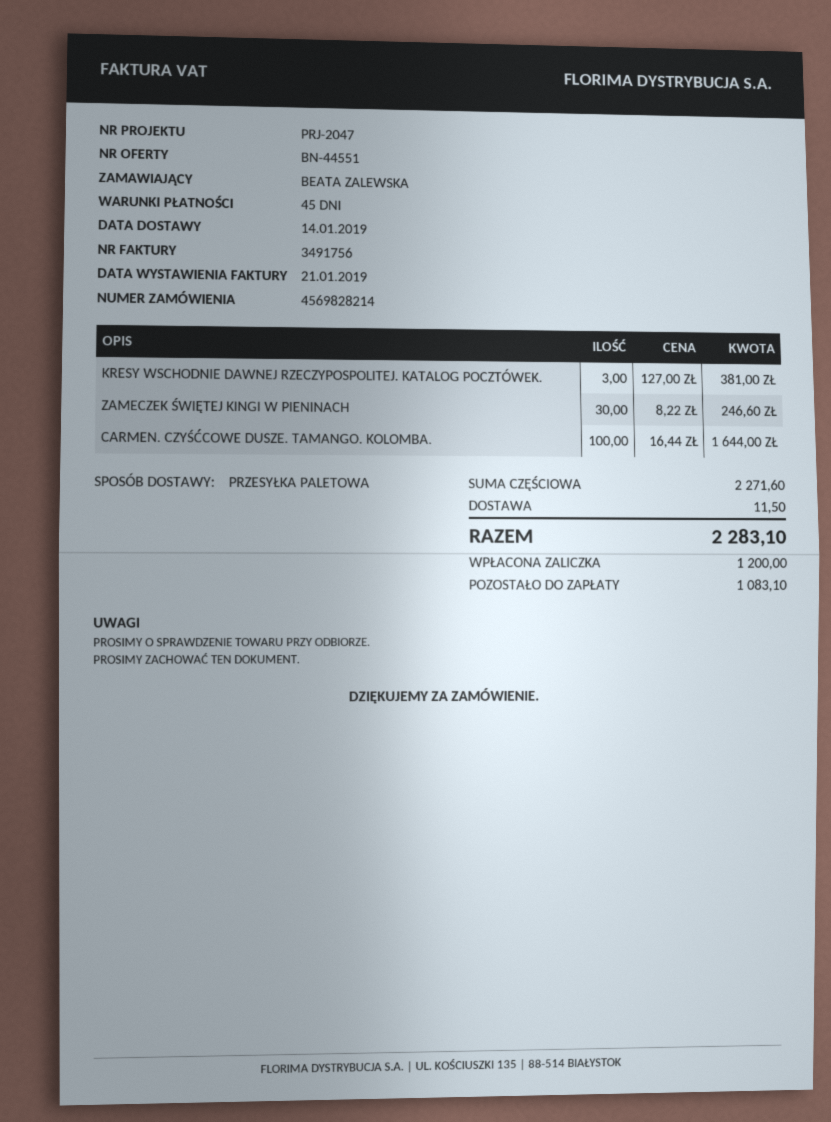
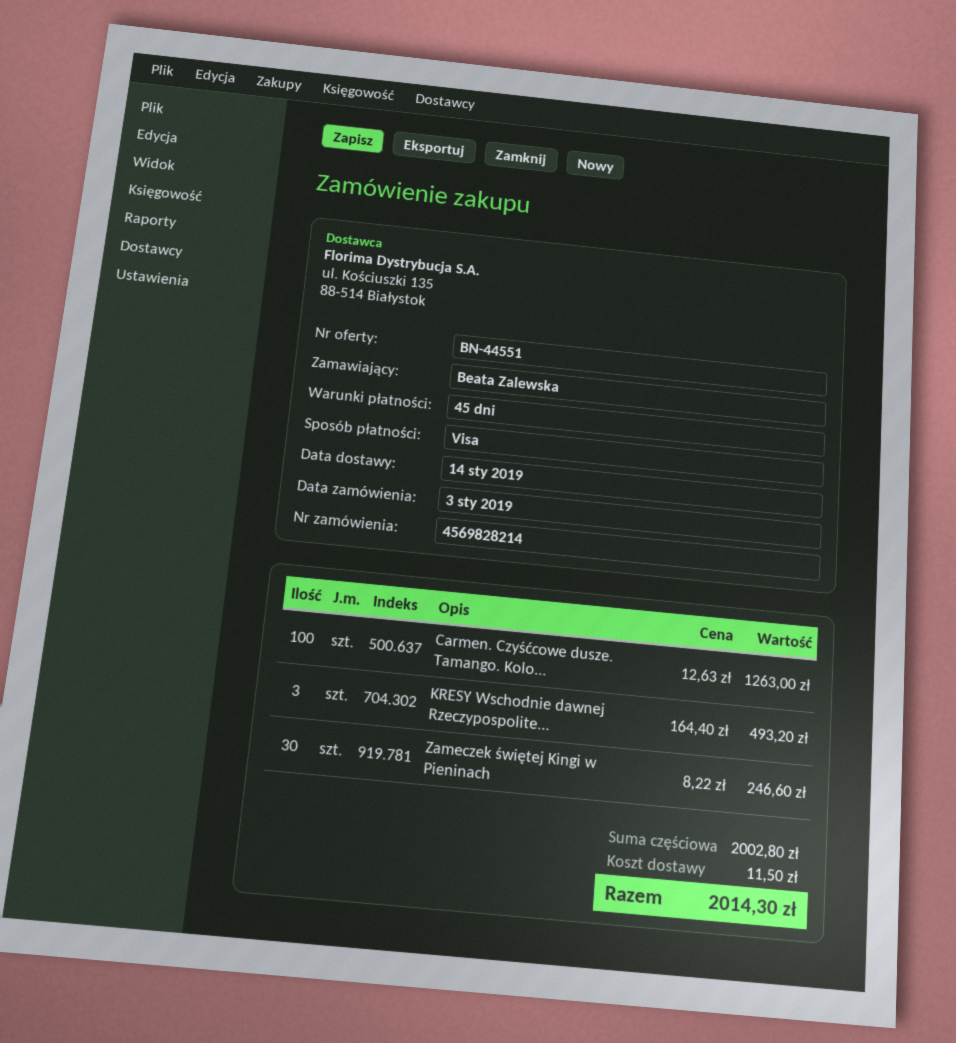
KRESY WSCHODNIE DAWNEJ RZECZYPOSPOLITEJ. KATALOG POCZTÓWEK.: 3 x 127.00 = 381.00 -> 3 x 164.40 = 493.20
CARMEN. CZYŚĆCOWE DUSZE. TAMANGO. KOLOMBA.: 100 x 16.44 = 1644.00 -> 100 x 12.63 = 1263.00
subtotal: 2271.60 -> 2002.80
total: 2283.10 -> 2014.30

